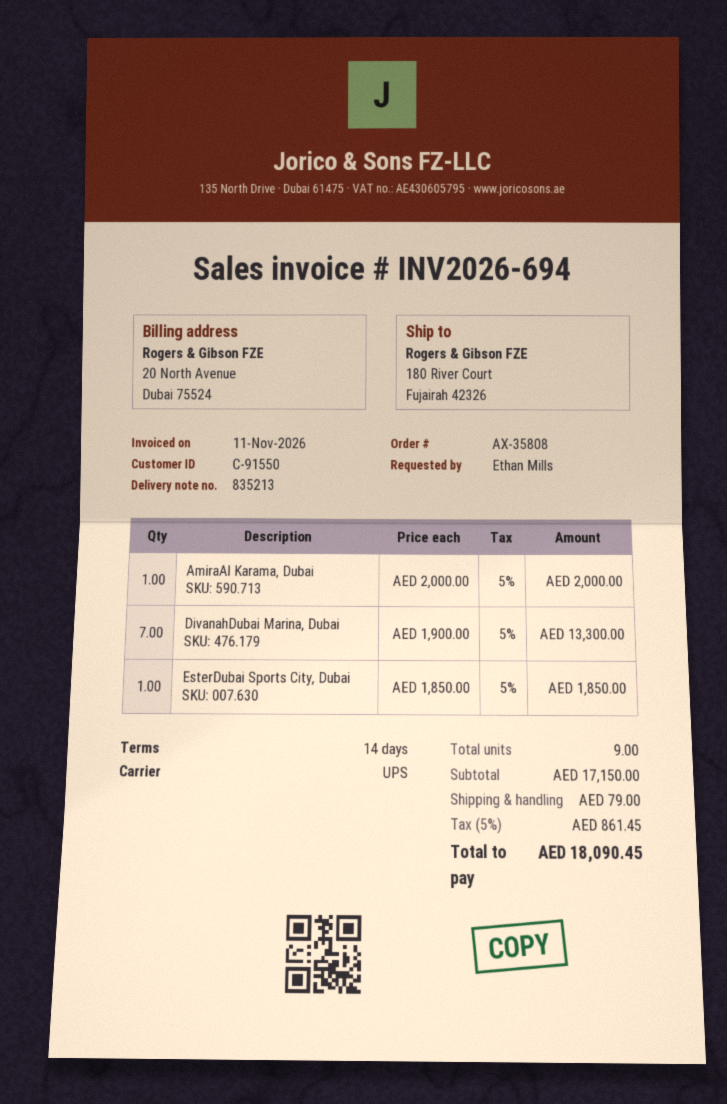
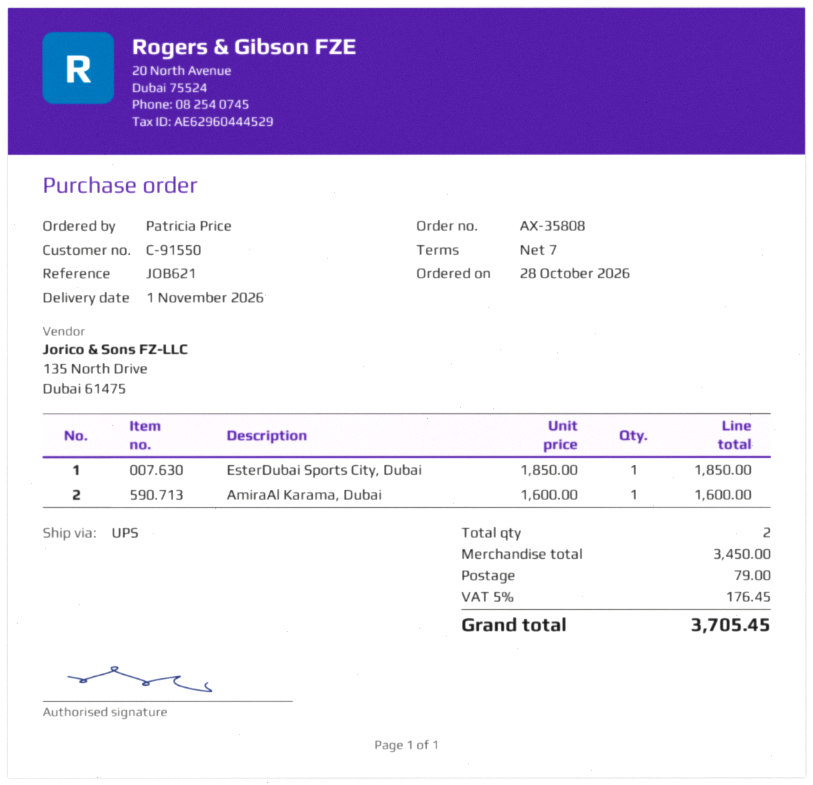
payment terms: 14 days -> 7 days
ordered by: Ethan Mills -> Patricia Price
AmiraAl Karama, Dubai: 1 x 2000.00 = 2000.00 -> 1 x 1600.00 = 1600.00
DivanahDubai Marina, Dubai: 7 x 1900.00 = 13300.00 -> none
total quantity: 9 -> 2
subtotal: 17150.00 -> 3450.00
tax: 5% = 861.45 -> 5% = 176.45
total: 18090.45 -> 3705.45

